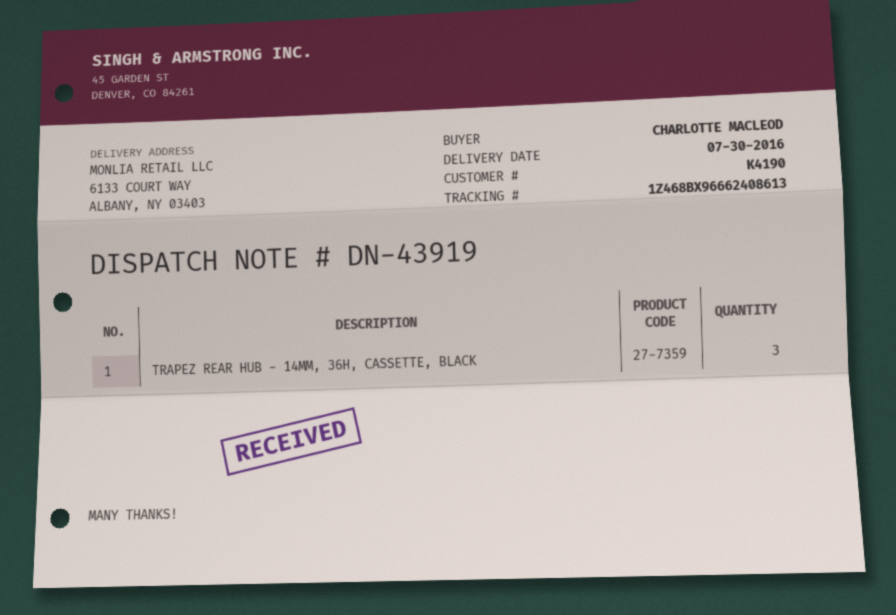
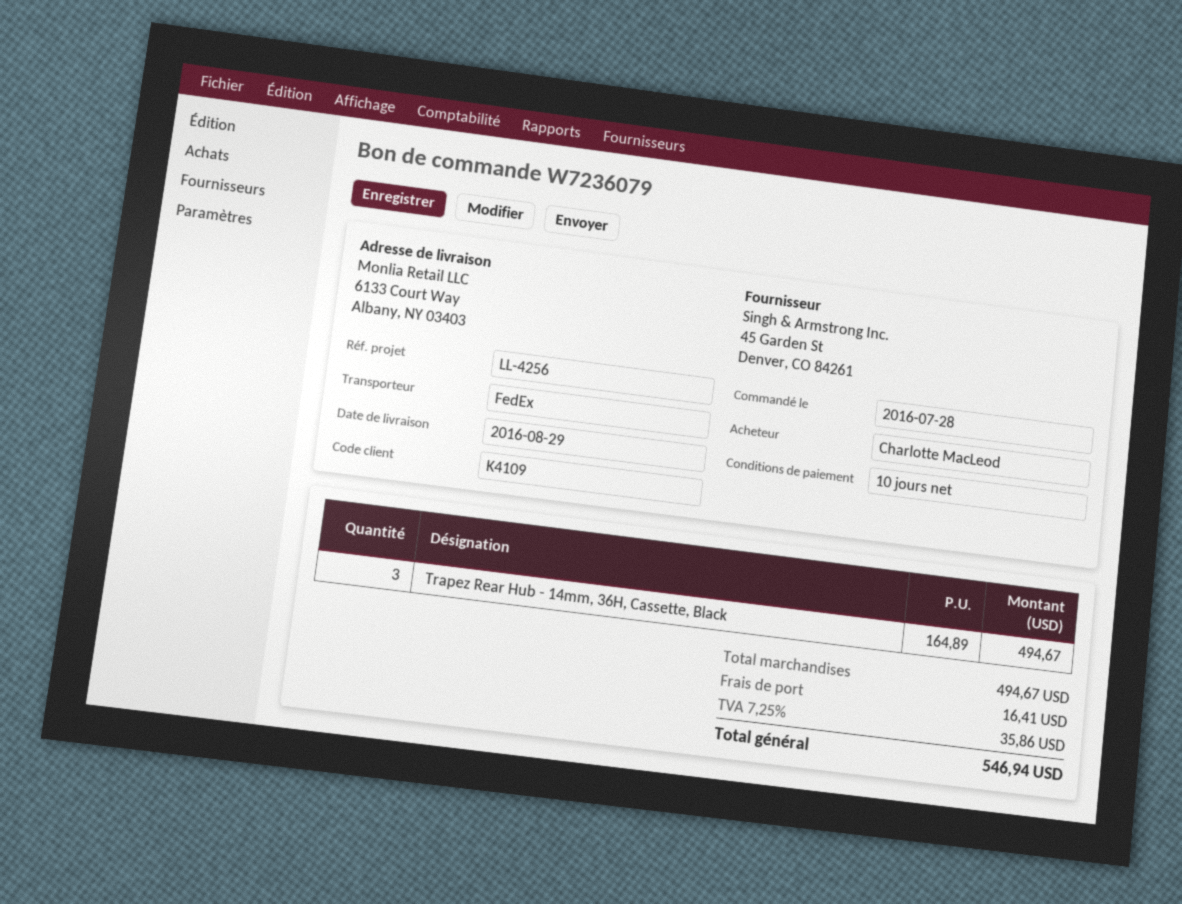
delivery date: 2016-07-30 -> 2016-08-29
customer number: K4190 -> K4109

